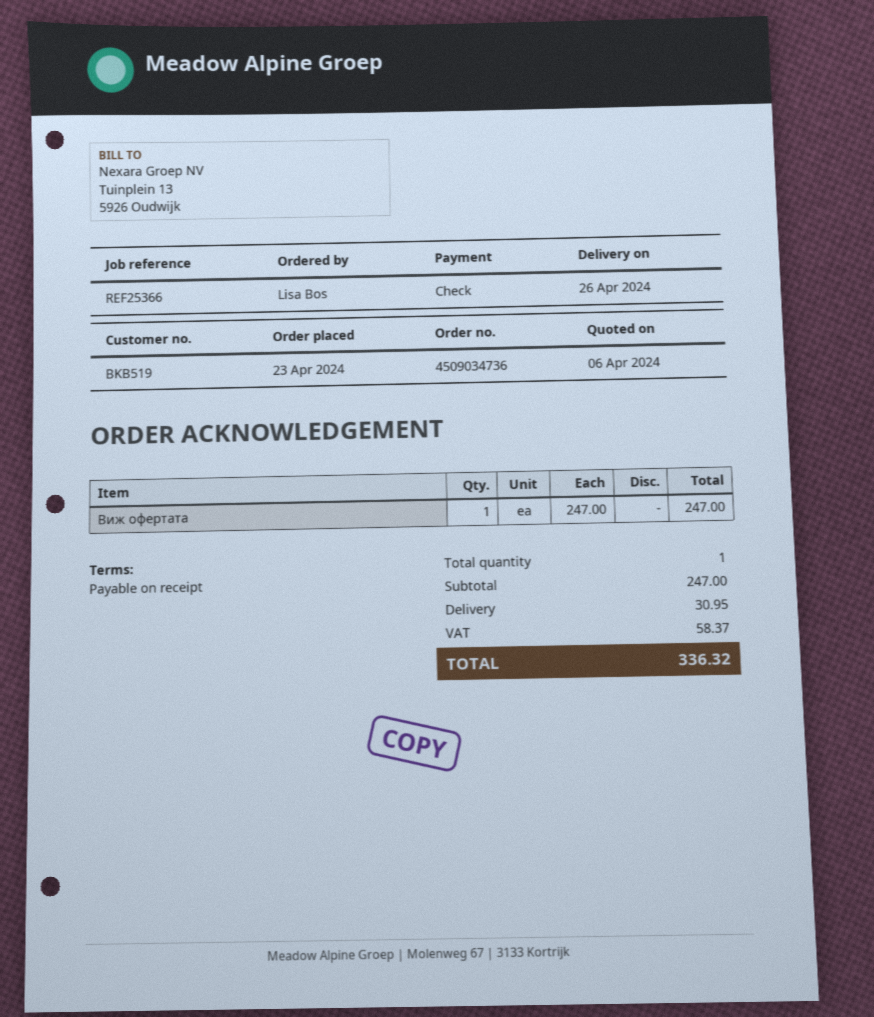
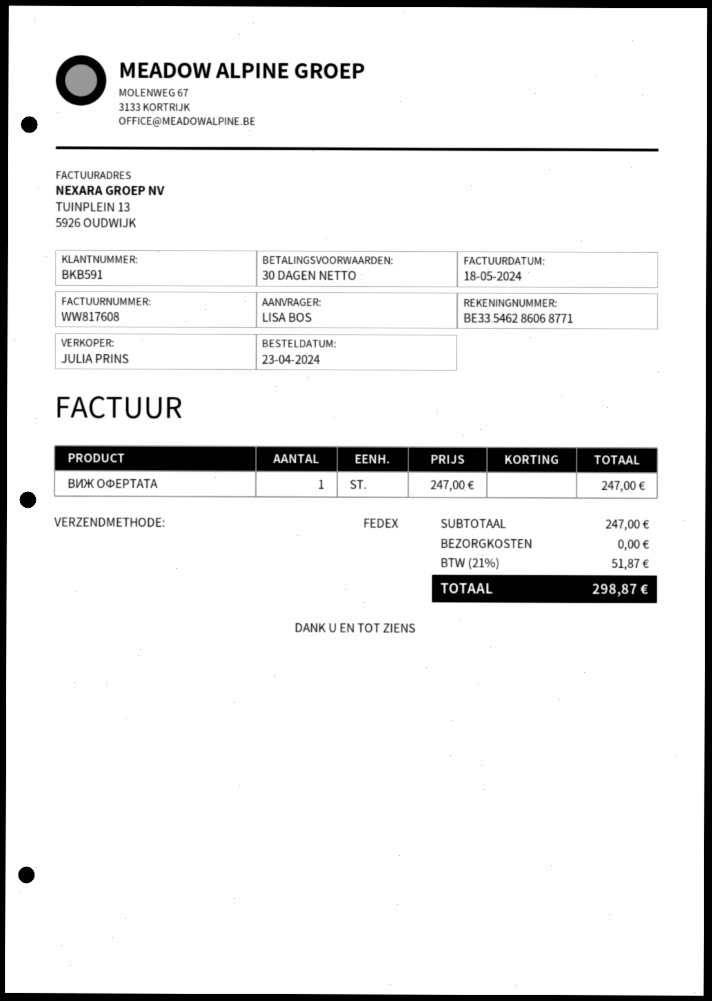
payment terms: on receipt -> 30 days
customer number: BKB519 -> BKB591
shipping: 30.95 -> 0.00
tax: 58.37 -> 51.87
total: 336.32 -> 298.87

